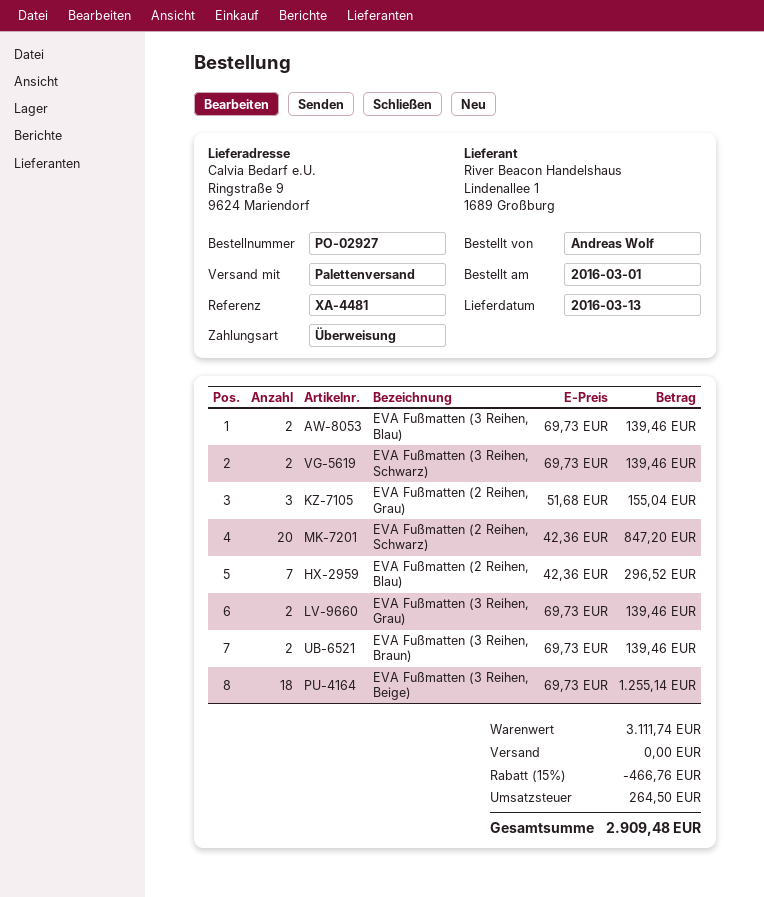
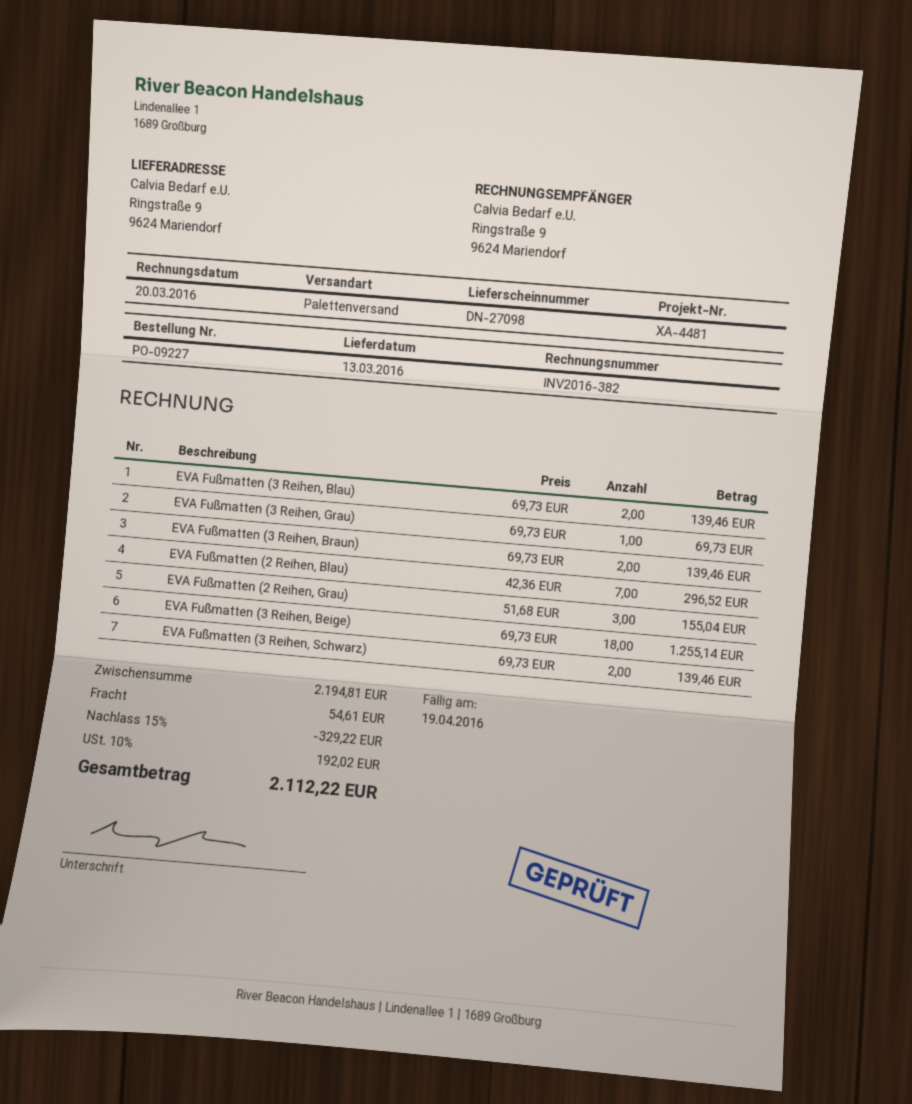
order number: PO-02927 -> PO-09227
EVA Fußmatten (2 Reihen, Schwarz): 20 x 42.36 = 847.20 -> none
EVA Fußmatten (3 Reihen, Grau): 2 x 69.73 = 139.46 -> 1 x 69.73 = 69.73
subtotal: 3111.74 -> 2194.81
discount: 15% = 466.76 -> 15% = 329.22
shipping: 0.00 -> 54.61
tax: 264.50 -> 192.02
total: 2909.48 -> 2112.22

